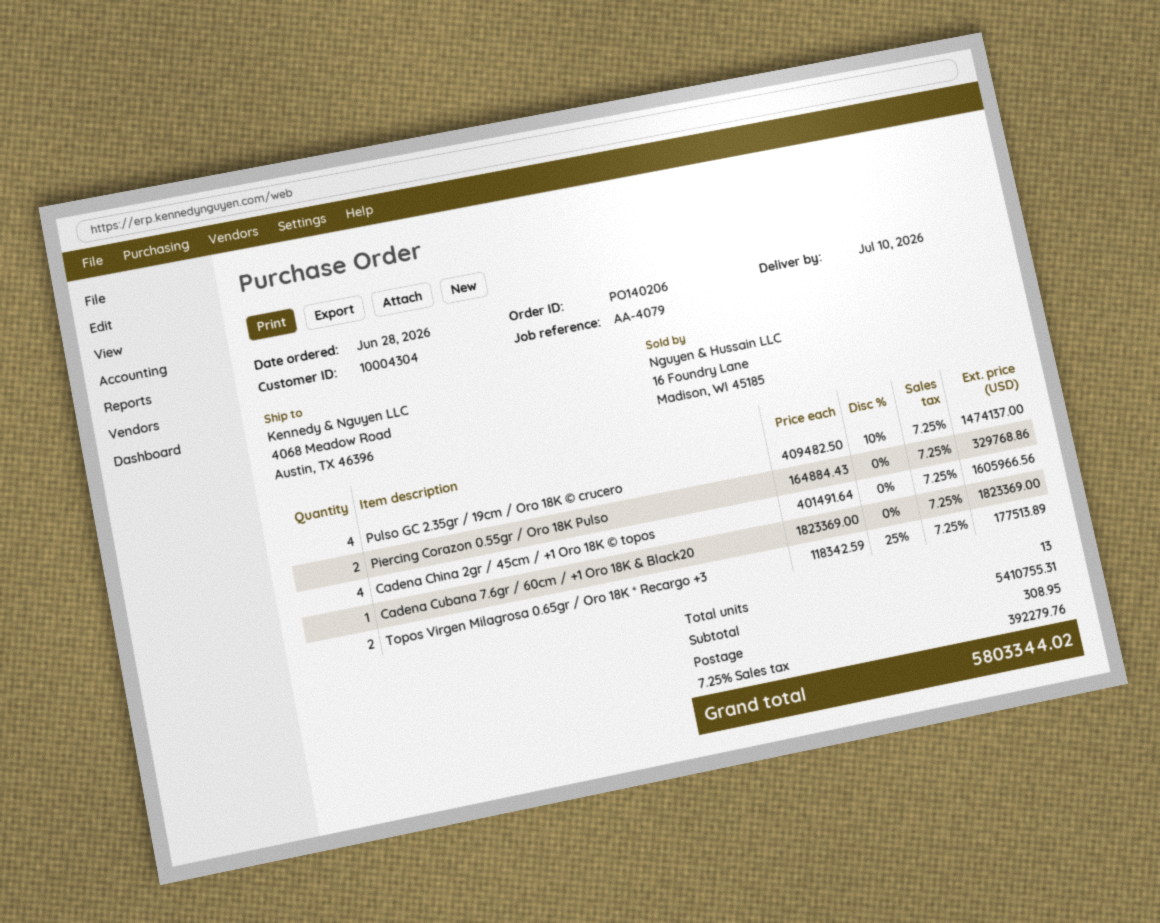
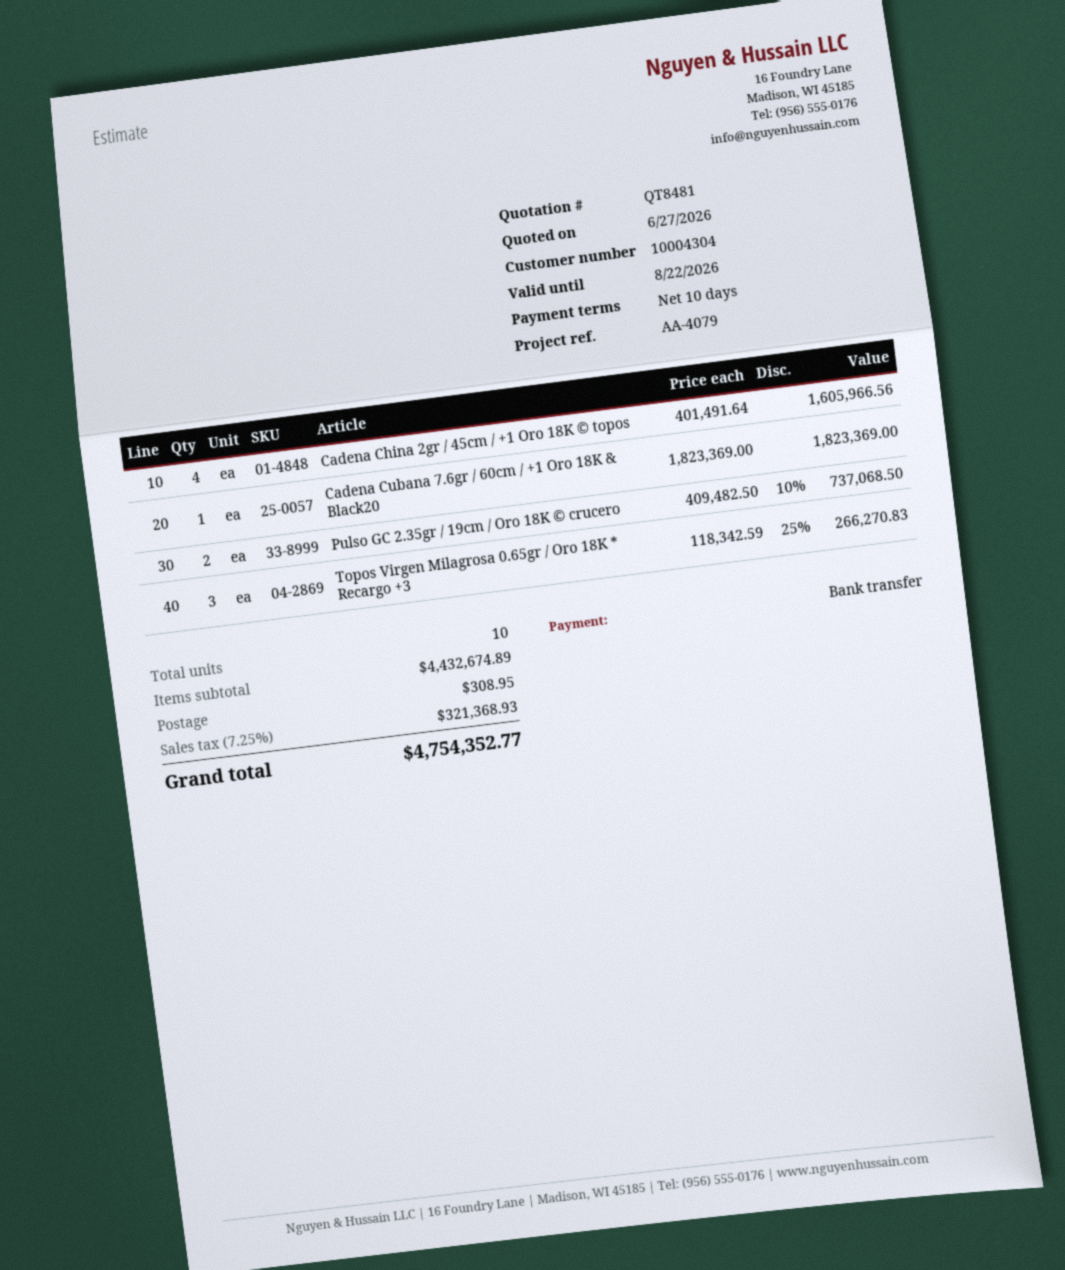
Pulso GC 2.35gr / 19cm / Oro 18K © crucero: 4 x 409482.50 - 10% = 1474137.00 -> 2 x 409482.50 - 10% = 737068.50
Piercing Corazon 0.55gr / Oro 18K Pulso: 2 x 164884.43 = 329768.86 -> none
Topos Virgen Milagrosa 0.65gr / Oro 18K * Recargo +3: 2 x 118342.59 - 25% = 177513.89 -> 3 x 118342.59 - 25% = 266270.83
total quantity: 13 -> 10
subtotal: 5410755.31 -> 4432674.89
tax: 7.25% = 392279.76 -> 7.25% = 321368.93
total: 5803344.02 -> 4754352.77

